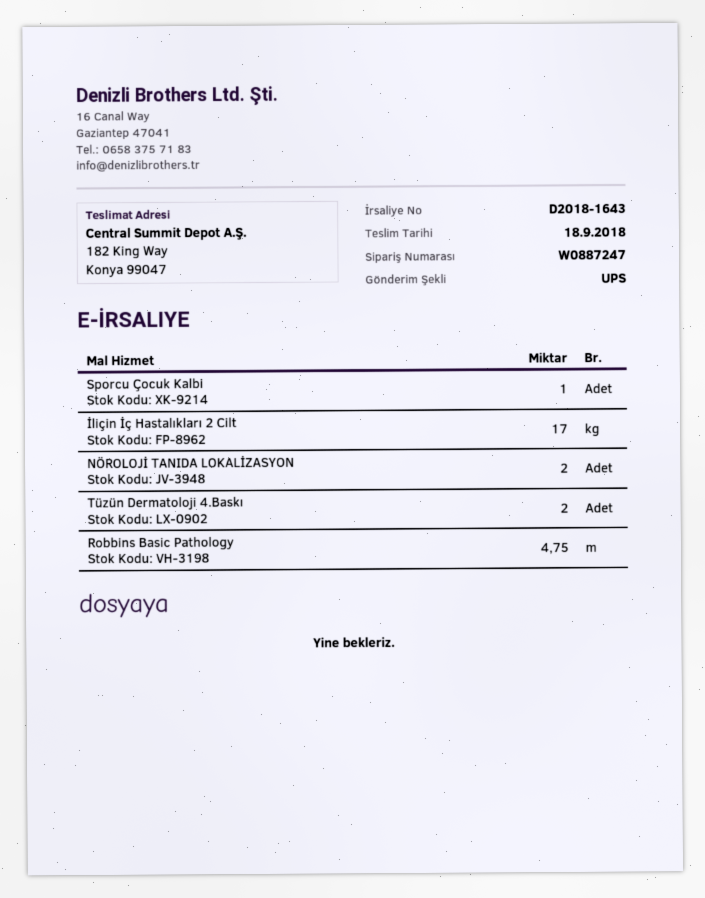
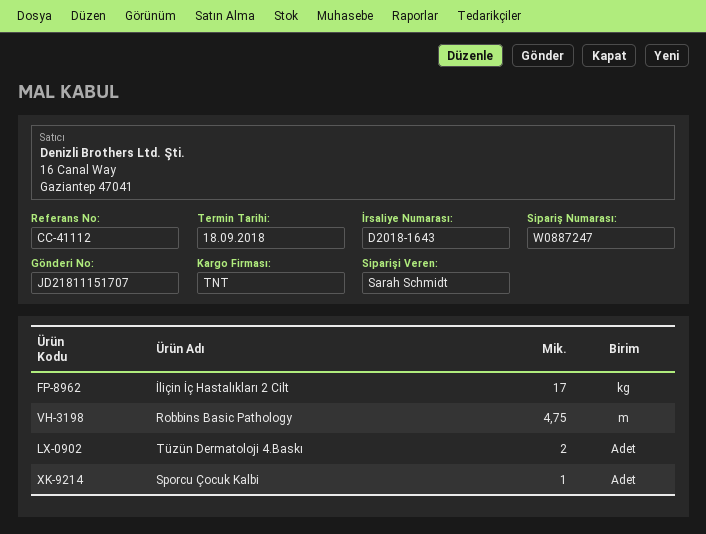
shipping method: UPS -> TNT
NÖROLOJİ TANIDA LOKALİZASYON: 2 -> none

